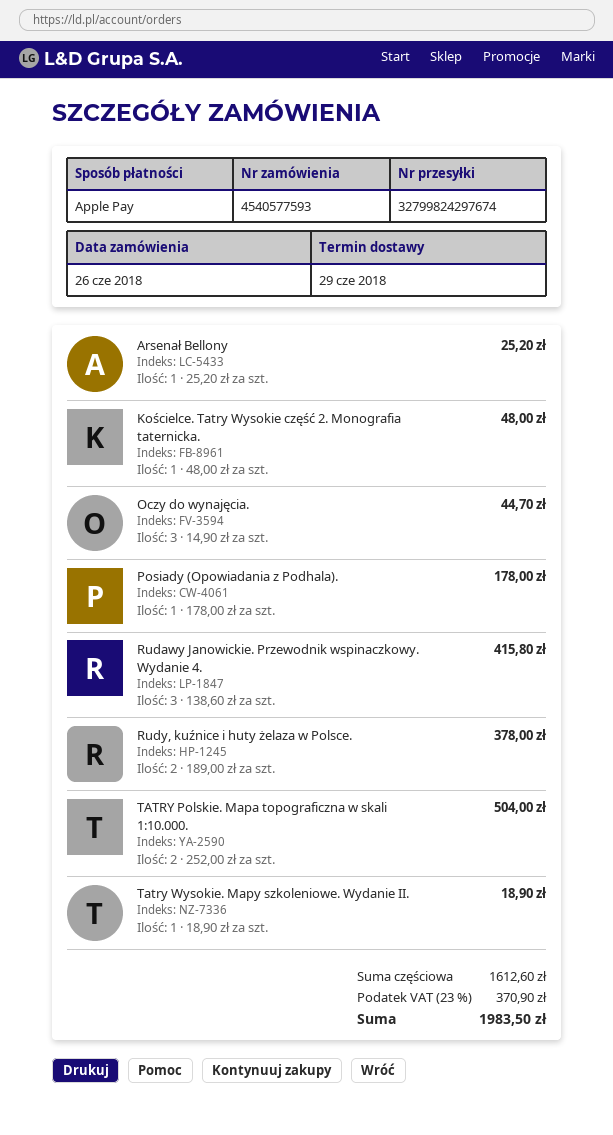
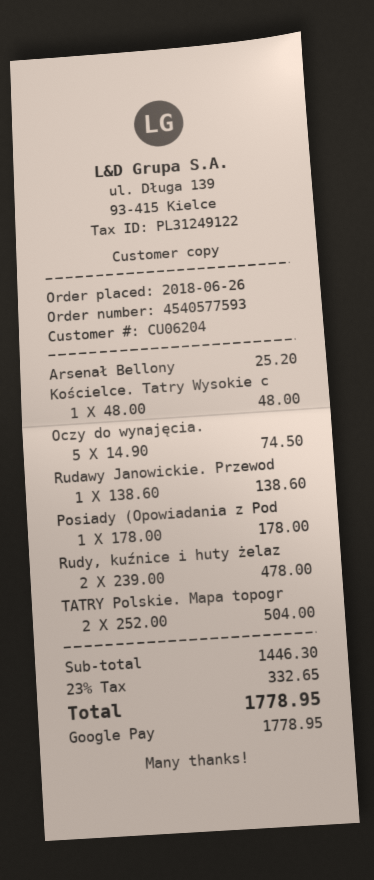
payment method: Apple Pay -> Google Pay
Oczy do wynajęcia.: 3 x 14.90 = 44.70 -> 5 x 14.90 = 74.50
Rudawy Janowickie. Przewodnik wspinaczkowy. Wydanie 4.: 3 x 138.60 = 415.80 -> 1 x 138.60 = 138.60
Rudy, kuźnice i huty żelaza w Polsce.: 2 x 189.00 = 378.00 -> 2 x 239.00 = 478.00
Tatry Wysokie. Mapy szkoleniowe. Wydanie II.: 1 x 18.90 = 18.90 -> none
subtotal: 1612.60 -> 1446.30
tax: 23% = 370.90 -> 23% = 332.65
total: 1983.50 -> 1778.95

